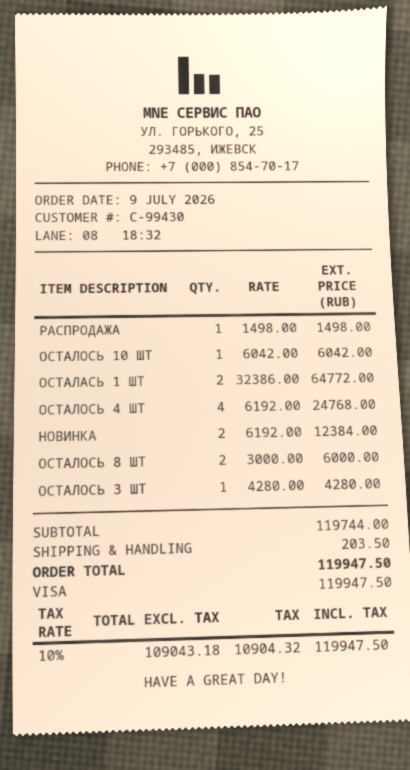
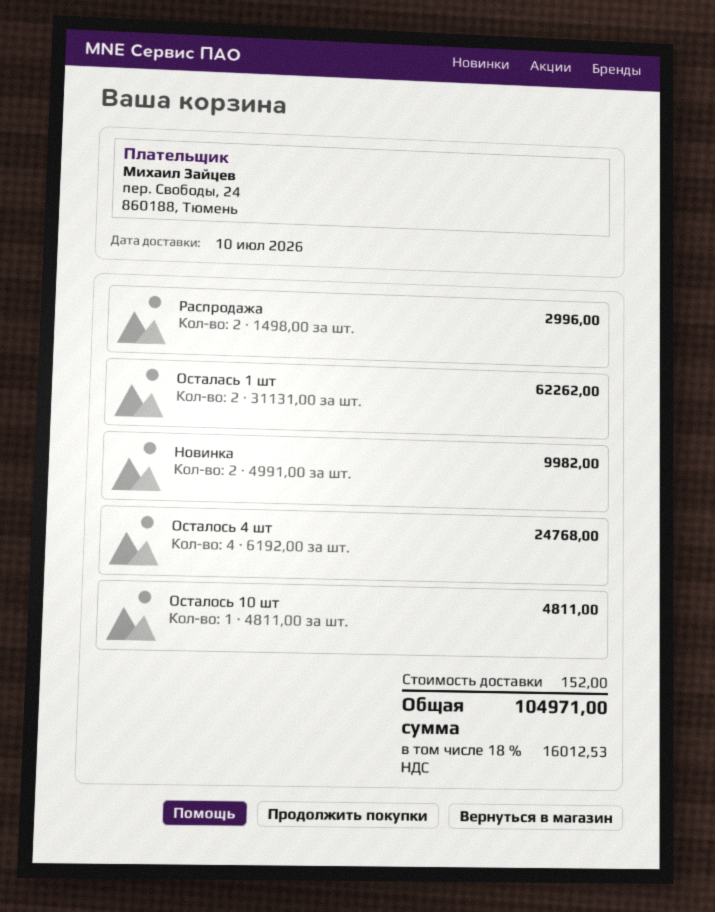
РАСПРОДАЖА: 1 x 1498.00 = 1498.00 -> 2 x 1498.00 = 2996.00
ОСТАЛОСЬ 10 ШТ: 1 x 6042.00 = 6042.00 -> 1 x 4811.00 = 4811.00
ОСТАЛАСЬ 1 ШТ: 2 x 32386.00 = 64772.00 -> 2 x 31131.00 = 62262.00
НОВИНКА: 2 x 6192.00 = 12384.00 -> 2 x 4991.00 = 9982.00
ОСТАЛОСЬ 8 ШТ: 2 x 3000.00 = 6000.00 -> none
ОСТАЛОСЬ 3 ШТ: 1 x 4280.00 = 4280.00 -> none
shipping: 203.50 -> 152.00
tax: 10% = 10904.32 -> 18% = 16012.53
total: 119947.50 -> 104971.00

